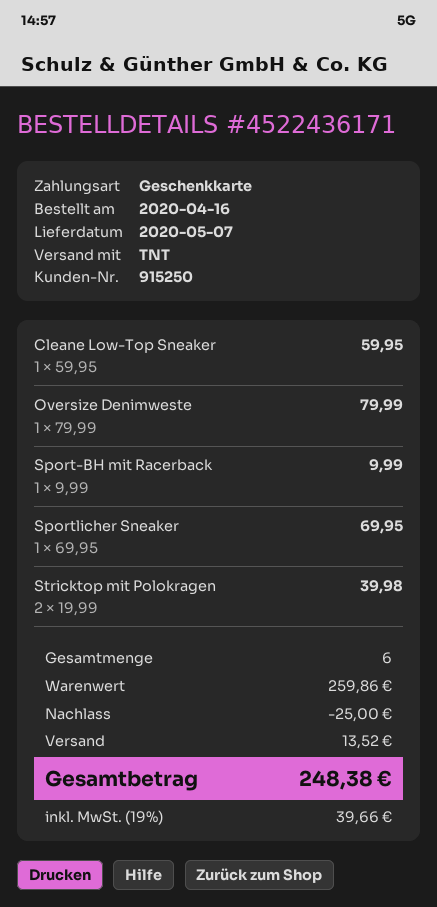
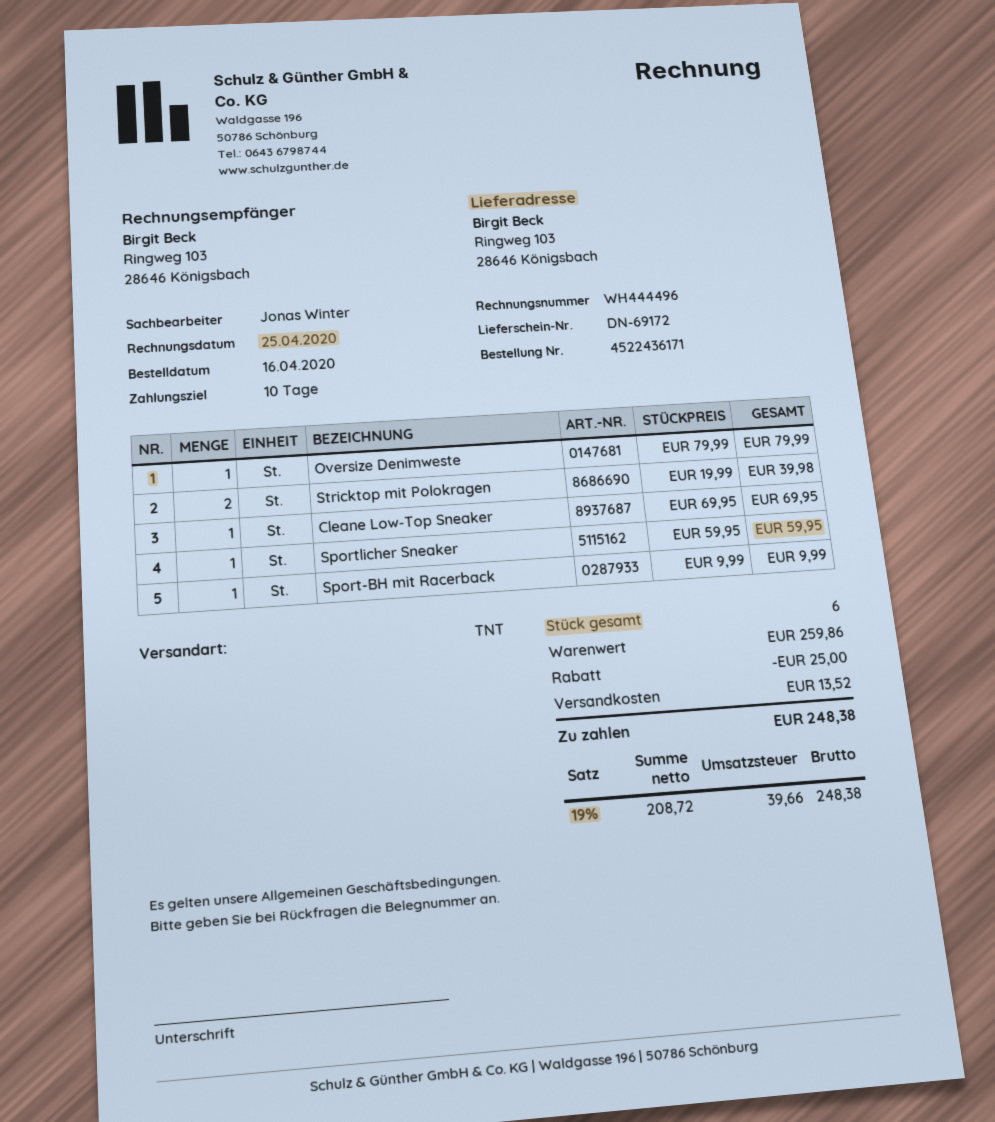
Cleane Low-Top Sneaker: 1 x 59.95 = 59.95 -> 1 x 69.95 = 69.95
Sportlicher Sneaker: 1 x 69.95 = 69.95 -> 1 x 59.95 = 59.95

